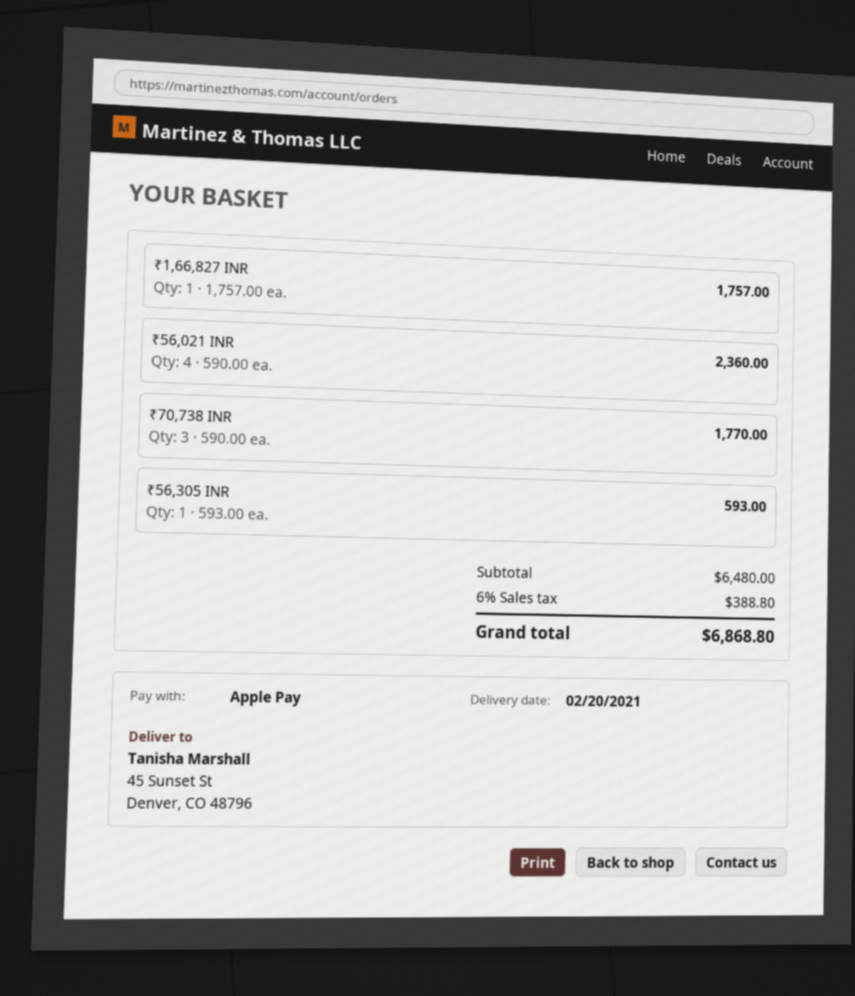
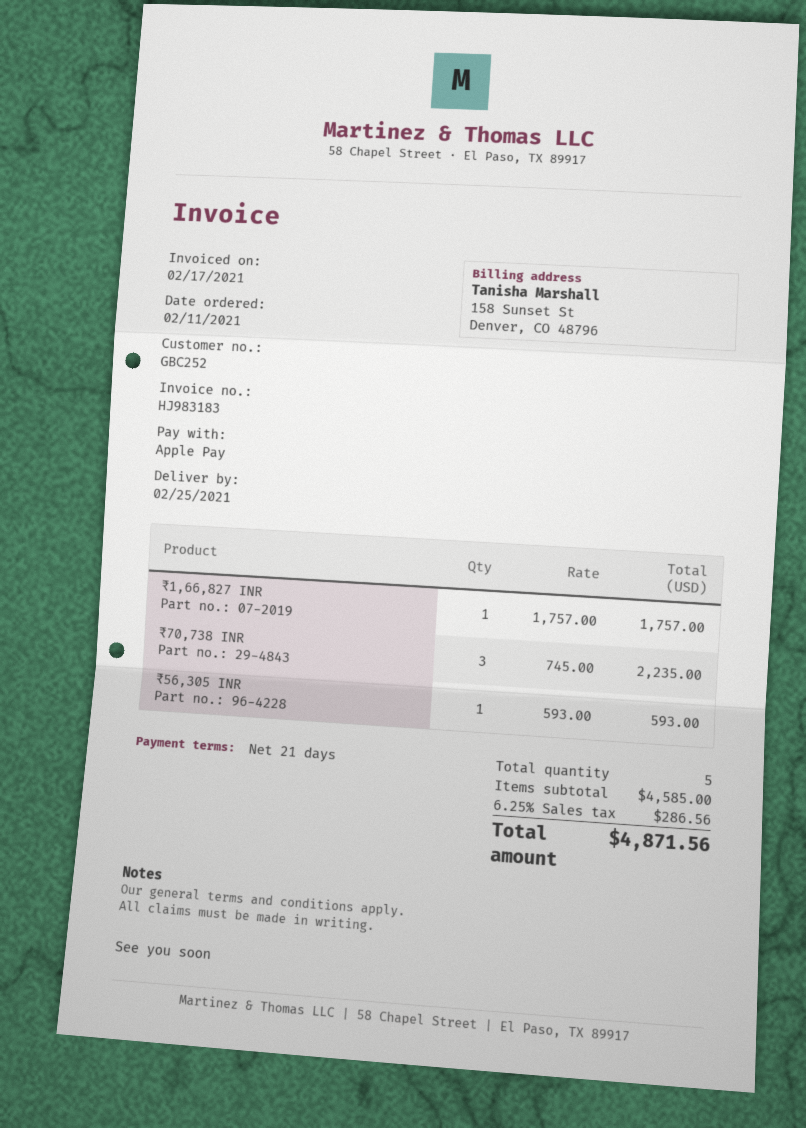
delivery date: 2021-02-20 -> 2021-02-25
₹56,021 INR: 4 x 590.00 = 2360.00 -> none
₹70,738 INR: 3 x 590.00 = 1770.00 -> 3 x 745.00 = 2235.00
subtotal: 6480.00 -> 4585.00
tax: 6% = 388.80 -> 6.25% = 286.56
total: 6868.80 -> 4871.56

